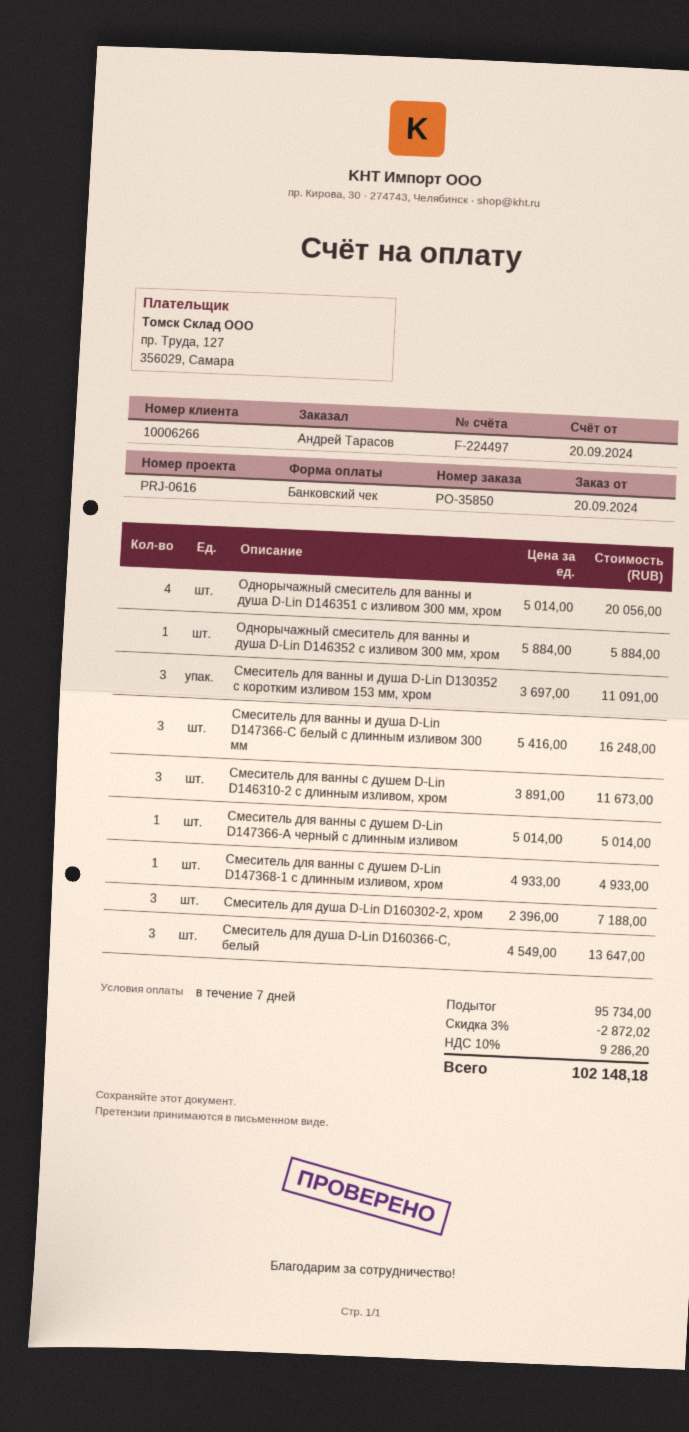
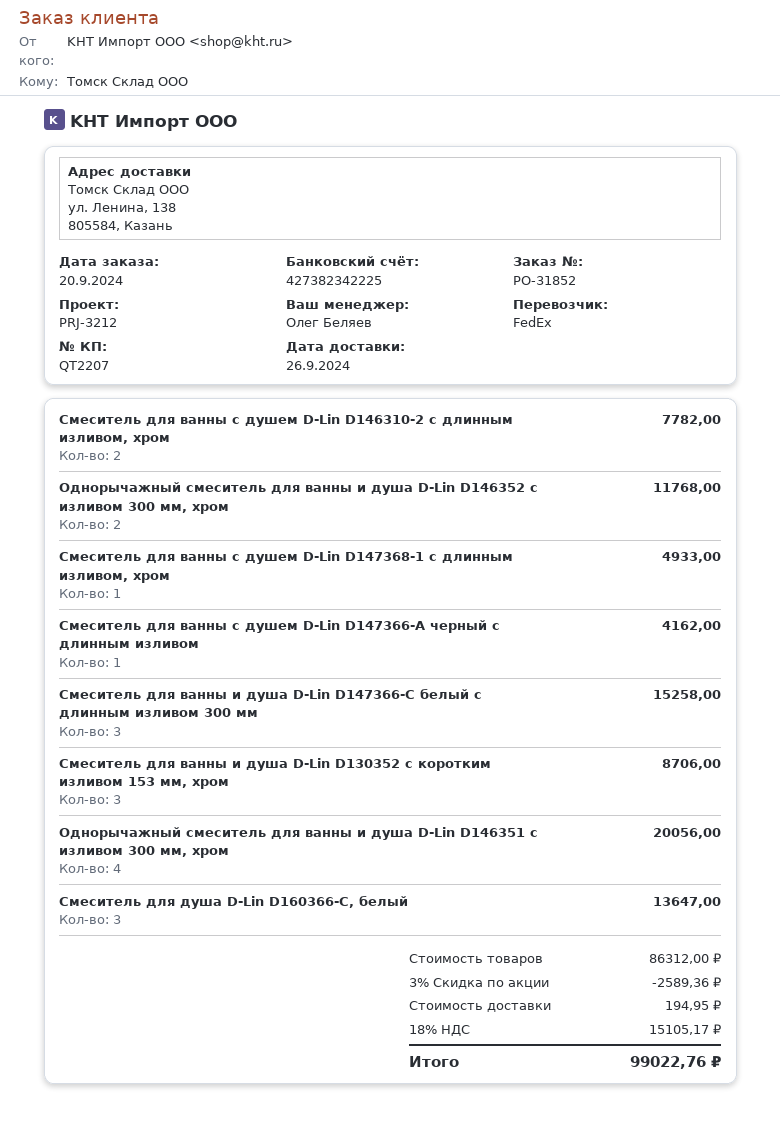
order number: PO-35850 -> PO-31852
reference: PRJ-0616 -> PRJ-3212
Однорычажный смеситель для ванны и душа D-Lin D146352 с изливом 300 мм, хром: 1 for 5884.00 -> 2 for 11768.00
Смеситель для ванны и душа D-Lin D130352 с коротким изливом 153 мм, хром: 3 for 11091.00 -> 3 for 8706.00
Смеситель для ванны и душа D-Lin D147366-C белый с длинным изливом 300 мм: 3 for 16248.00 -> 3 for 15258.00
Смеситель для ванны с душем D-Lin D146310-2 с длинным изливом, хром: 3 for 11673.00 -> 2 for 7782.00
Смеситель для ванны с душем D-Lin D147366-A черный с длинным изливом: 1 for 5014.00 -> 1 for 4162.00
Смеситель для душа D-Lin D160302-2, хром: 3 for 7188.00 -> none
subtotal: 95734.00 -> 86312.00
discount: 3% = 2872.02 -> 3% = 2589.36
shipping: none -> 194.95
tax: 10% = 9286.20 -> 18% = 15105.17
total: 102148.18 -> 99022.76

